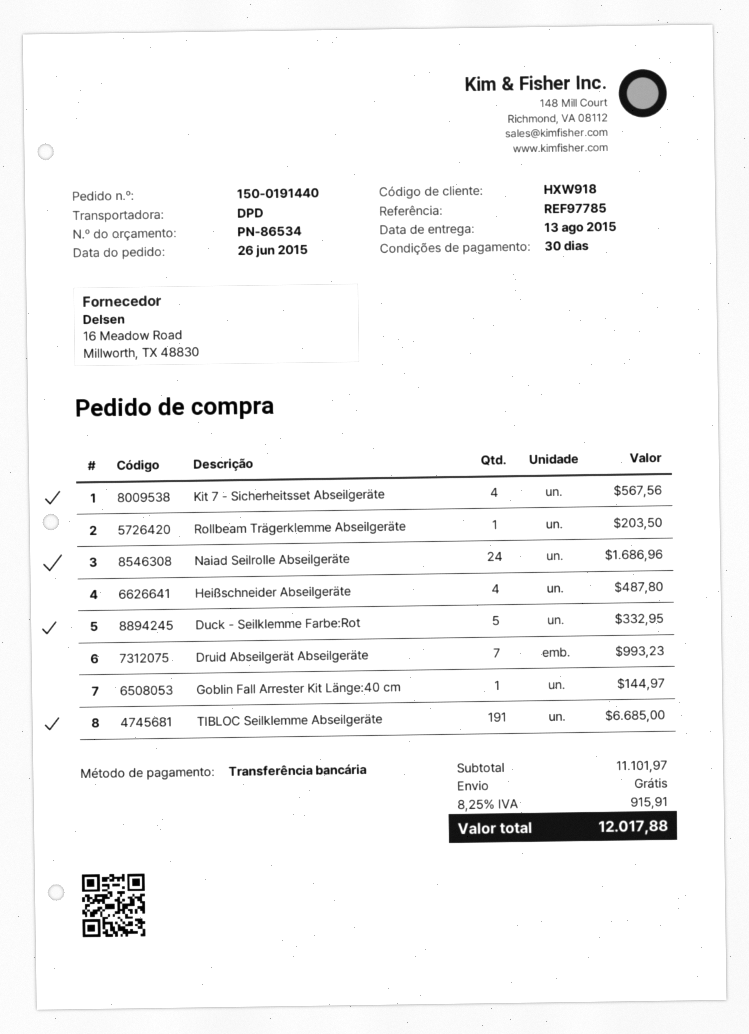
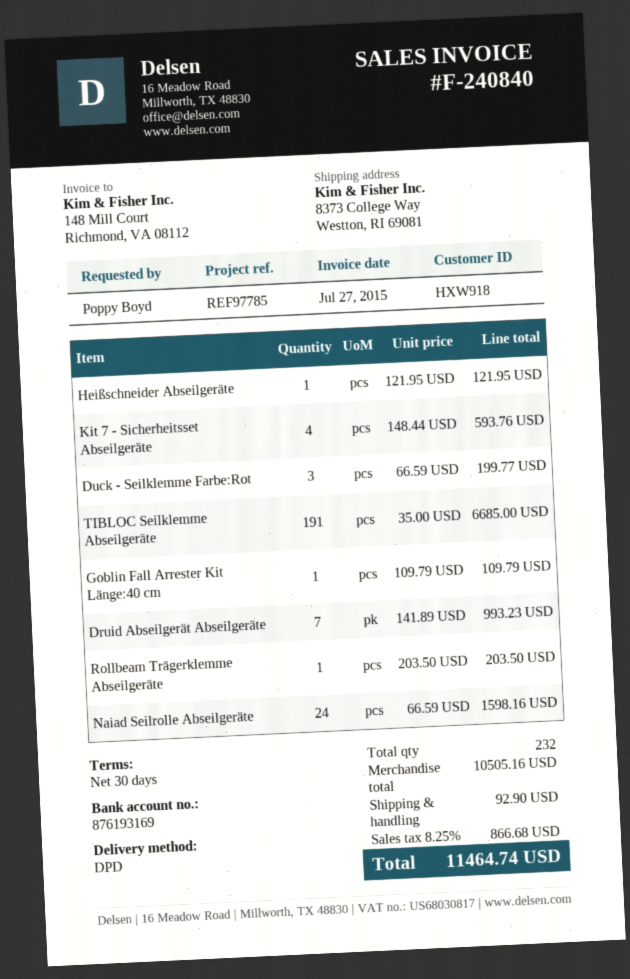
Kit 7 - Sicherheitsset Abseilgeräte: 4 for 567.56 -> 4 for 593.76
Naiad Seilrolle Abseilgeräte: 24 for 1686.96 -> 24 for 1598.16
Heißschneider Abseilgeräte: 4 for 487.80 -> 1 for 121.95
Duck - Seilklemme Farbe:Rot: 5 for 332.95 -> 3 for 199.77
Goblin Fall Arrester Kit Länge:40 cm: 1 for 144.97 -> 1 for 109.79
subtotal: 11101.97 -> 10505.16
shipping: 0.00 -> 92.90
tax: 8.25% = 915.91 -> 8.25% = 866.68
total: 12017.88 -> 11464.74

